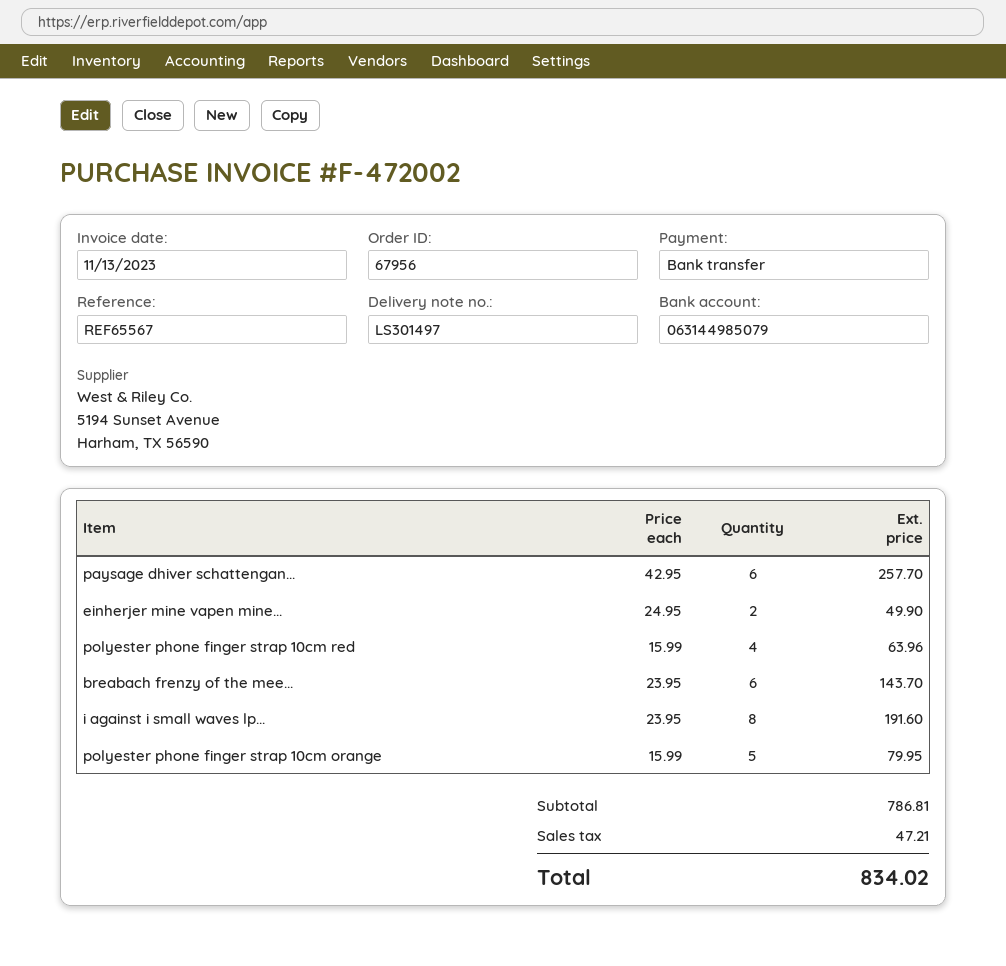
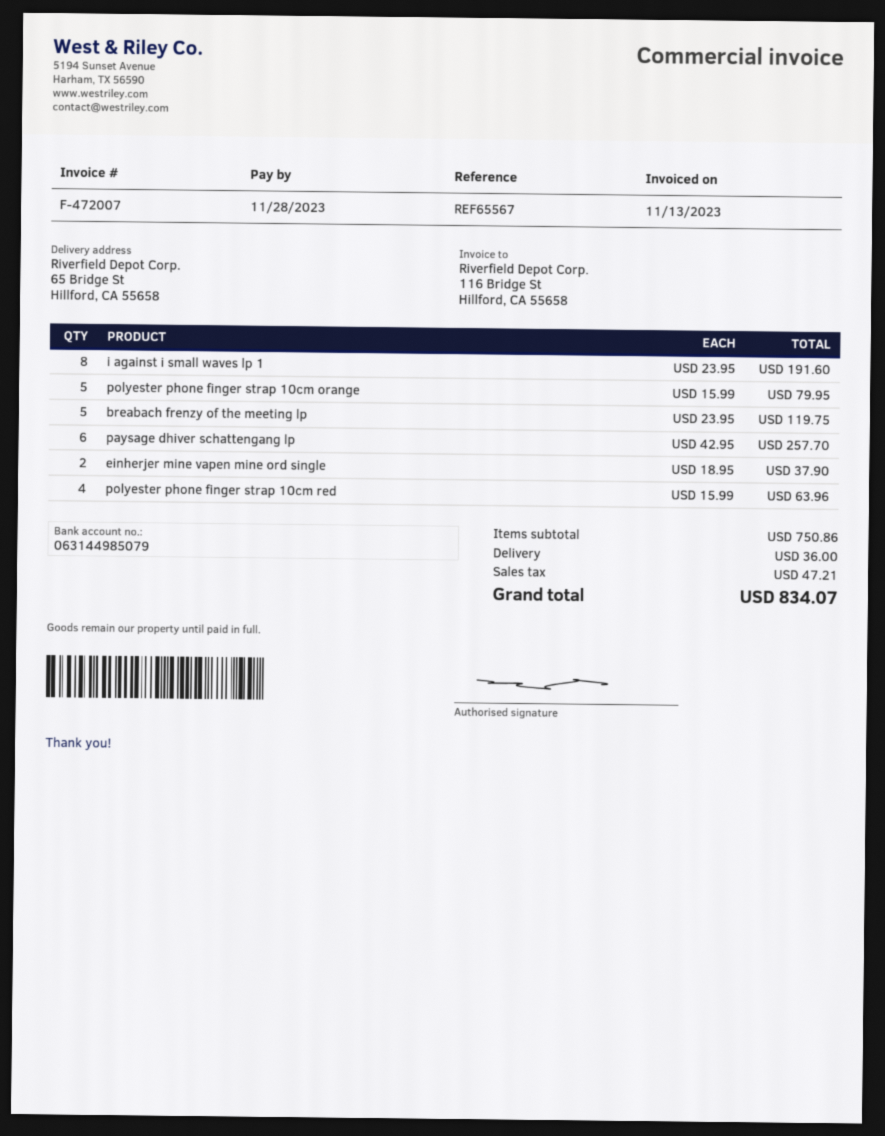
invoice number: F-472002 -> F-472007
einherjer mine vapen mine...: 2 x 24.95 = 49.90 -> 2 x 18.95 = 37.90
breabach frenzy of the mee...: 6 x 23.95 = 143.70 -> 5 x 23.95 = 119.75
subtotal: 786.81 -> 750.86
shipping: none -> 36.00
total: 834.02 -> 834.07

